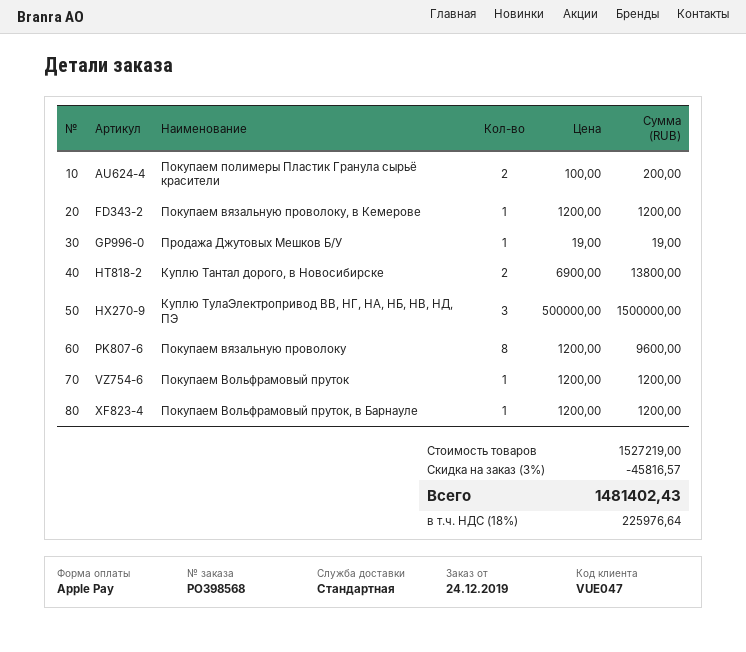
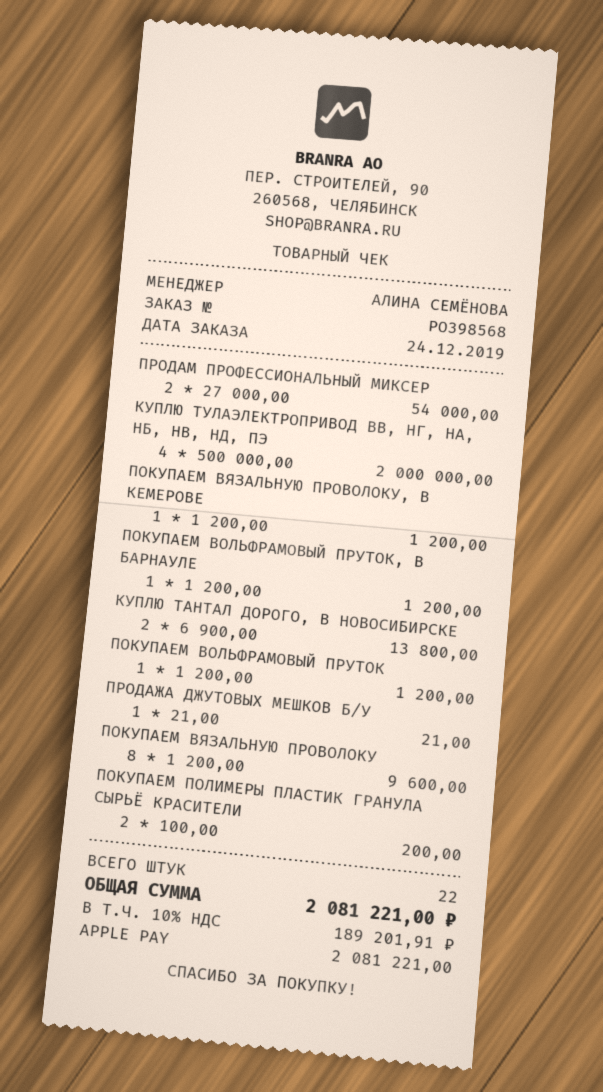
Продажа Джутовых Мешков Б/У: 1 x 19.00 = 19.00 -> 1 x 21.00 = 21.00
Куплю ТулаЭлектропривод ВВ, НГ, НА, НБ, НВ, НД, ПЭ: 3 x 500000.00 = 1500000.00 -> 4 x 500000.00 = 2000000.00
ПРОДАМ ПРОФЕССИОНАЛЬНЫЙ МИКСЕР: none -> 2 x 27000.00 = 54000.00
discount: 3% = 45816.57 -> none
tax: 18% = 225976.64 -> 10% = 189201.91
total: 1481402.43 -> 2081221.00

